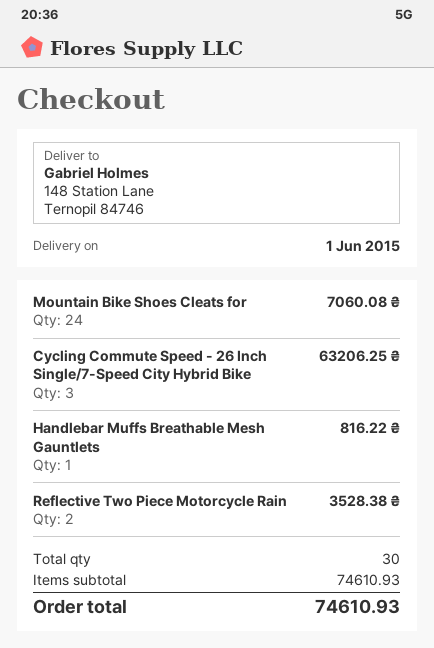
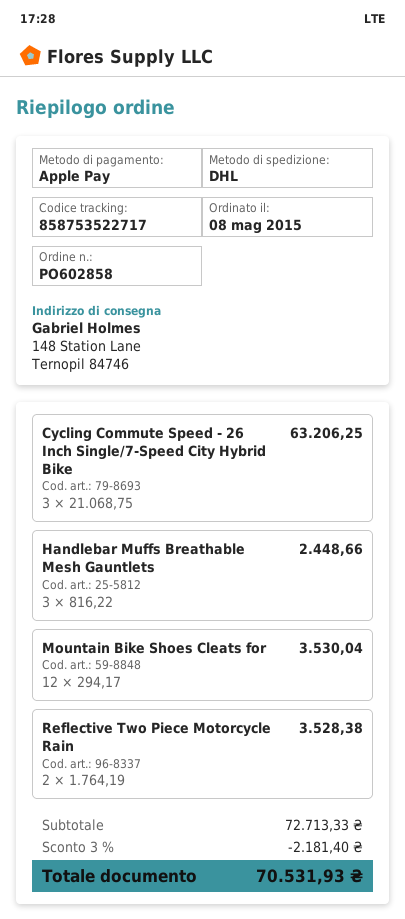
Mountain Bike Shoes Cleats for: 24 for 7060.08 -> 12 for 3530.04
Handlebar Muffs Breathable Mesh Gauntlets: 1 for 816.22 -> 3 for 2448.66
subtotal: 74610.93 -> 72713.33
discount: none -> 3% = 2181.40
total: 74610.93 -> 70531.93

